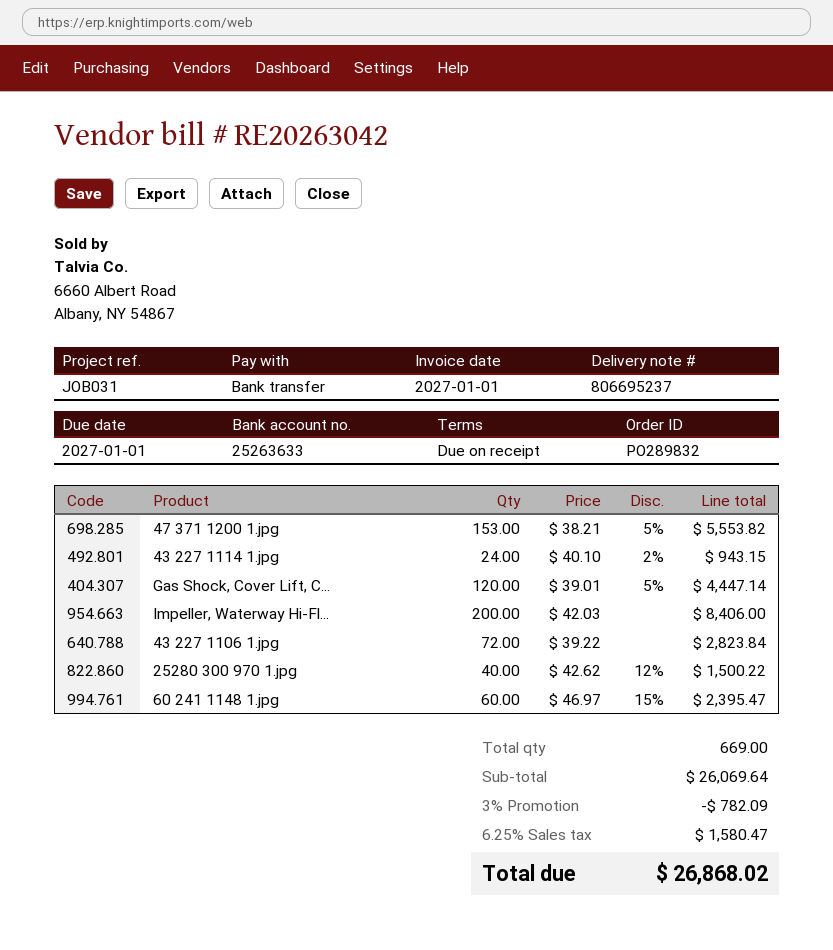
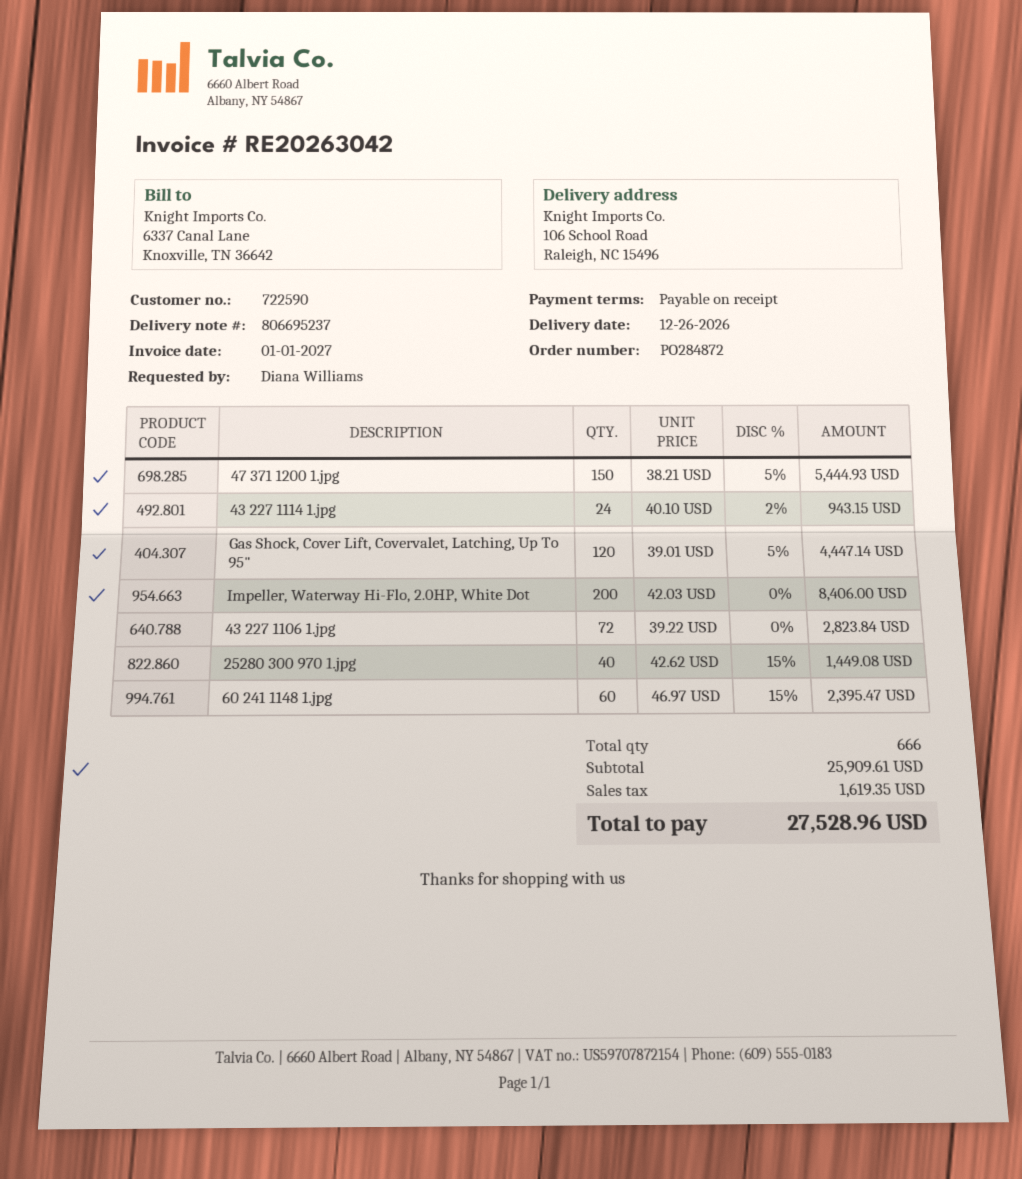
order number: PO289832 -> PO284872
47 371 1200 1.jpg: 153 x 38.21 - 5% = 5553.82 -> 150 x 38.21 - 5% = 5444.93
25280 300 970 1.jpg: 40 x 42.62 - 12% = 1500.22 -> 40 x 42.62 - 15% = 1449.08
total quantity: 669 -> 666
subtotal: 26069.64 -> 25909.61
discount: 3% = 782.09 -> none
tax: 1580.47 -> 1619.35
total: 26868.02 -> 27528.96

